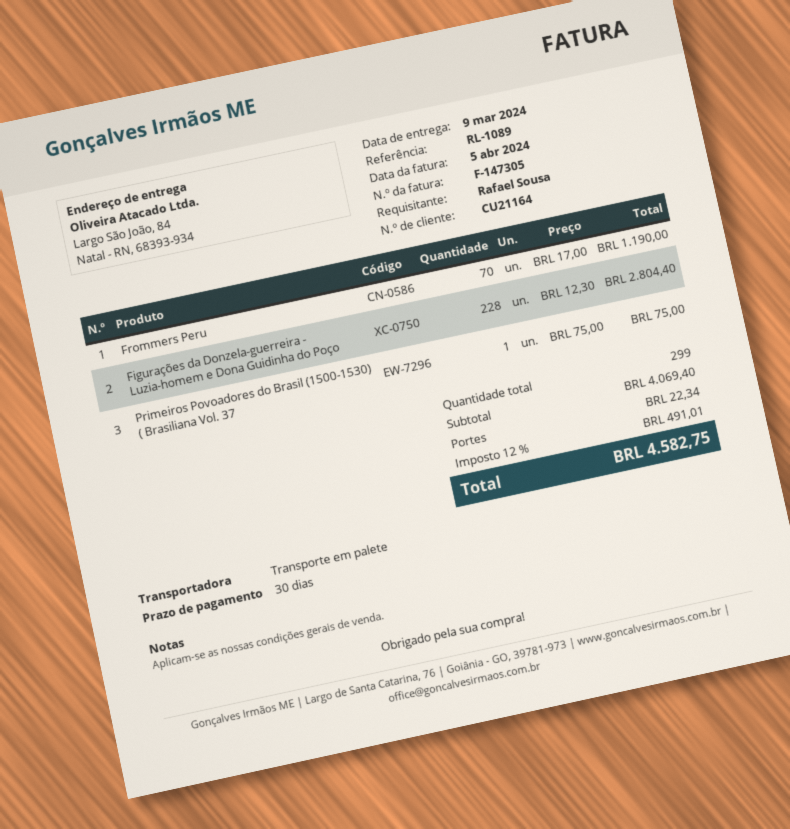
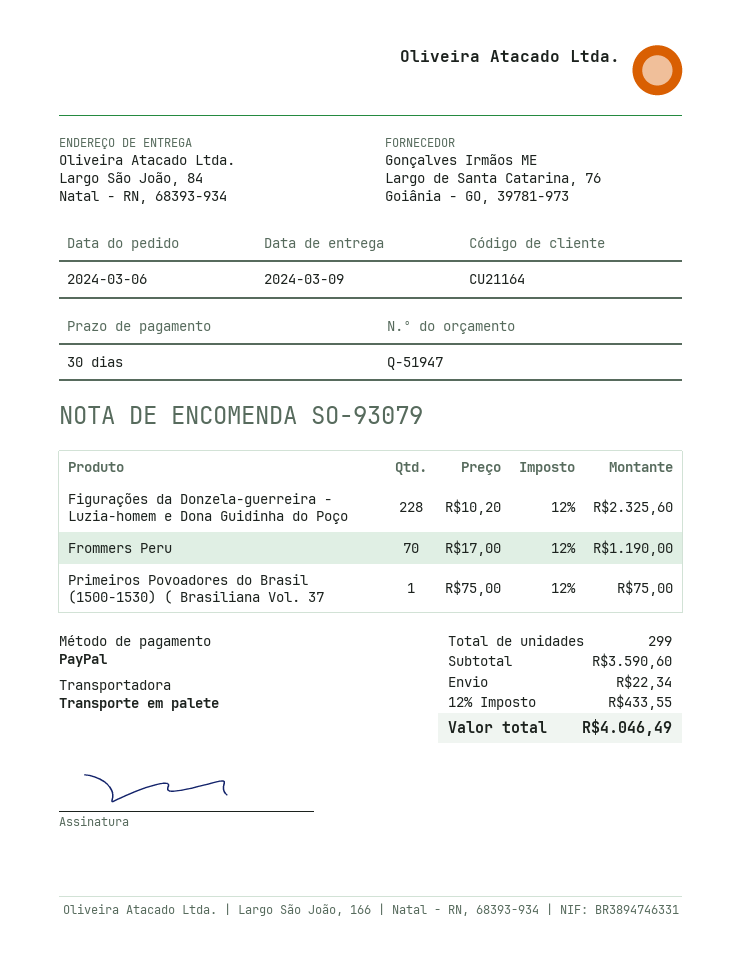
Figurações da Donzela-guerreira - Luzia-homem e Dona Guidinha do Poço: 228 x 12.30 = 2804.40 -> 228 x 10.20 = 2325.60
subtotal: 4069.40 -> 3590.60
tax: 12% = 491.01 -> 12% = 433.55
total: 4582.75 -> 4046.49

